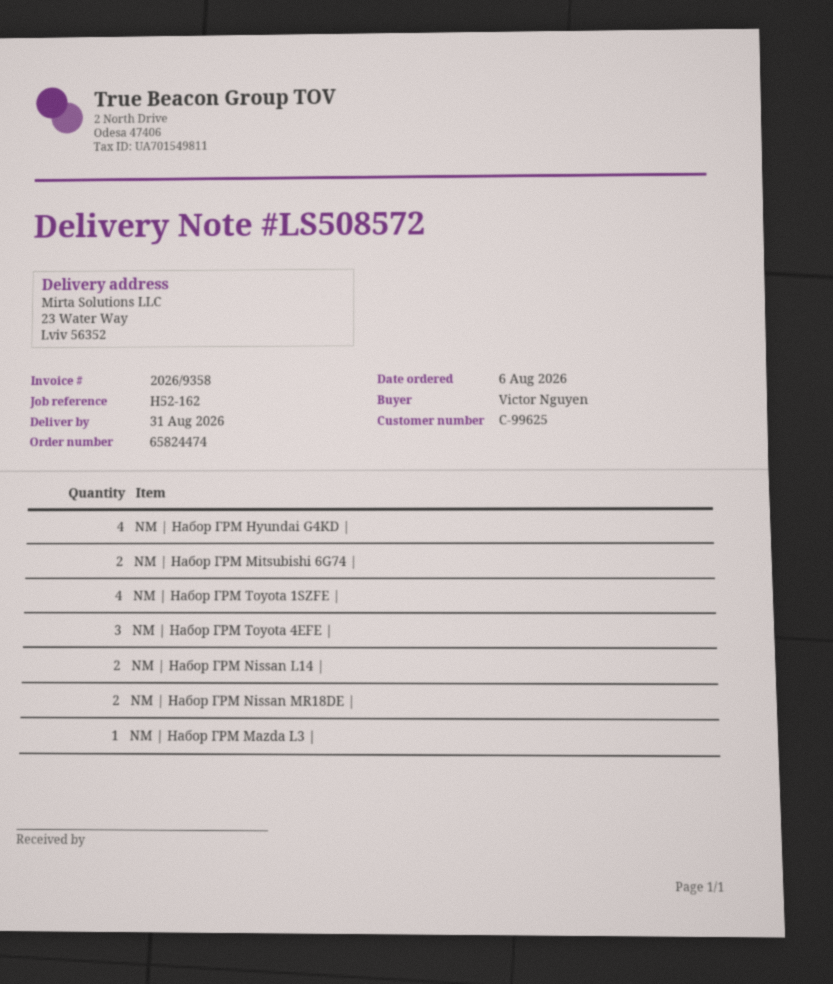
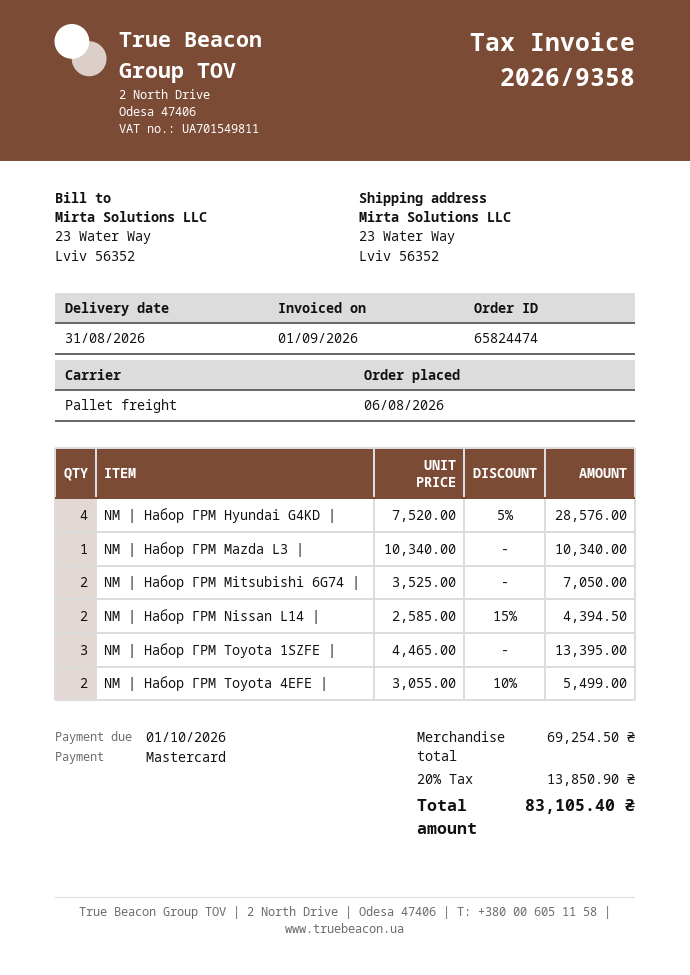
NM | Набор ГРМ Toyota 1SZFE |: 4 -> 3
NM | Набор ГРМ Toyota 4EFE |: 3 -> 2
NM | Набор ГРМ Nissan MR18DE |: 2 -> none

